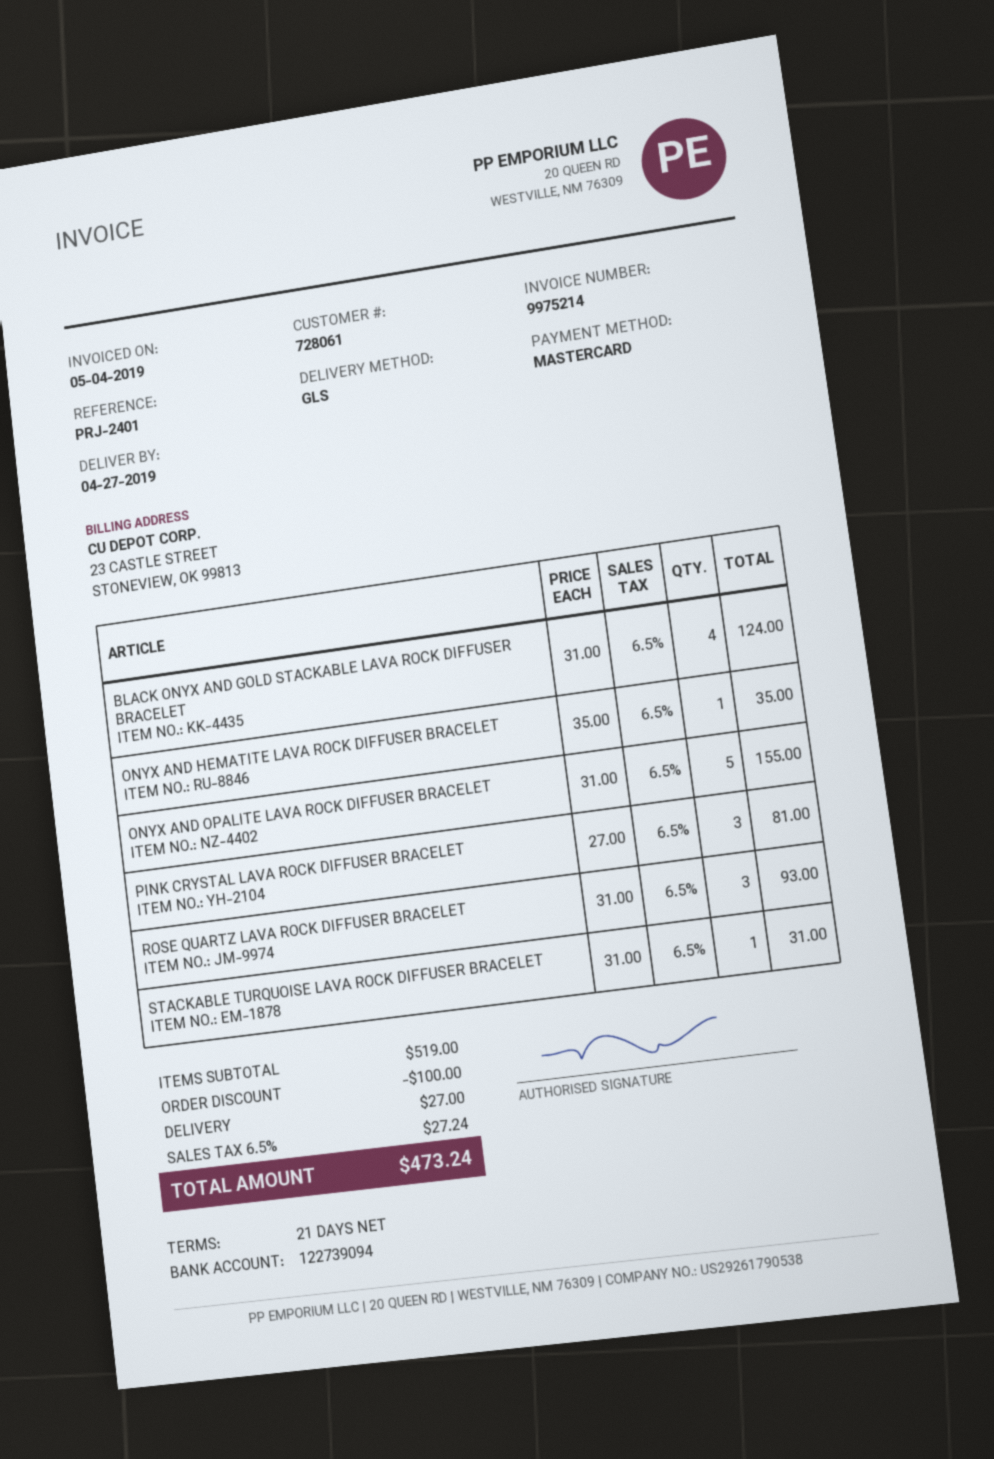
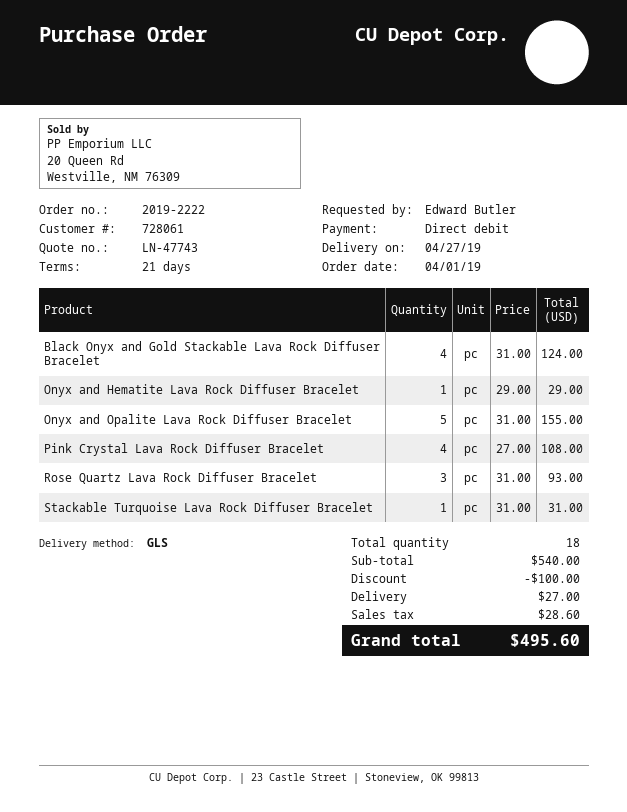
payment method: Mastercard -> direct debit
ONYX AND HEMATITE LAVA ROCK DIFFUSER BRACELET: 1 x 35.00 = 35.00 -> 1 x 29.00 = 29.00
PINK CRYSTAL LAVA ROCK DIFFUSER BRACELET: 3 x 27.00 = 81.00 -> 4 x 27.00 = 108.00
subtotal: 519.00 -> 540.00
tax: 27.24 -> 28.60
total: 473.24 -> 495.60

